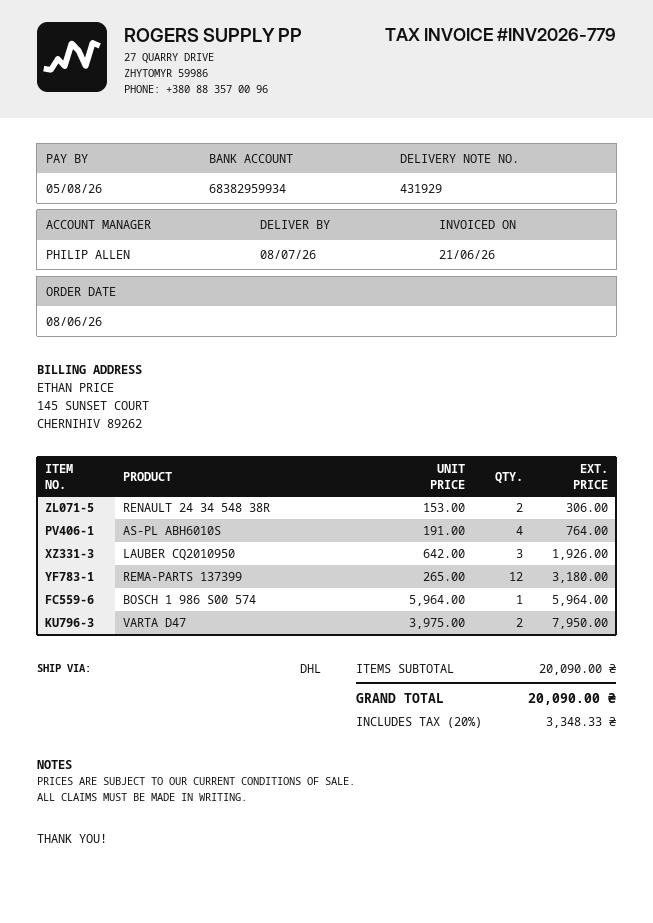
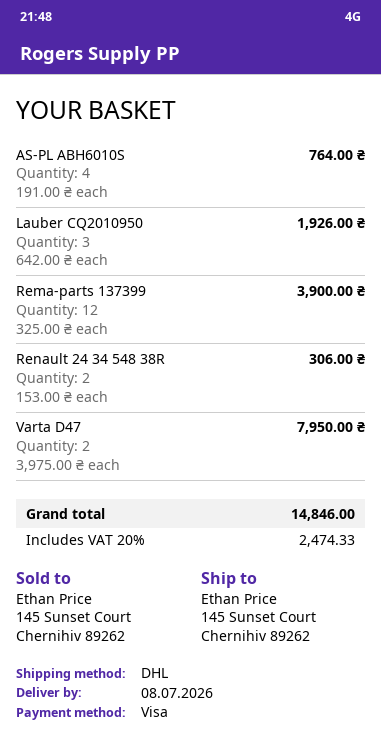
REMA-PARTS 137399: 12 x 265.00 = 3180.00 -> 12 x 325.00 = 3900.00
BOSCH 1 986 S00 574: 1 x 5964.00 = 5964.00 -> none
tax: 20% = 3348.33 -> 20% = 2474.33
total: 20090.00 -> 14846.00

